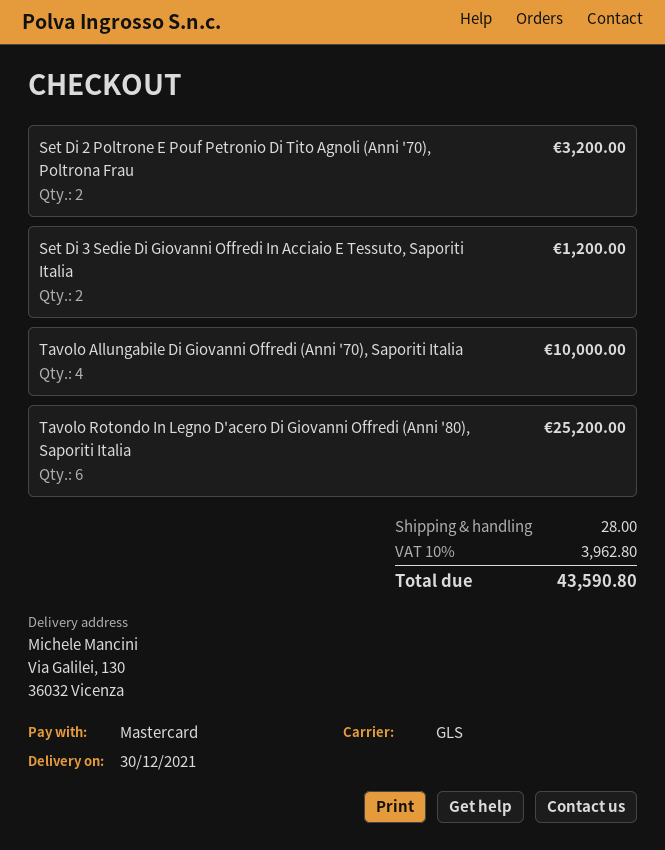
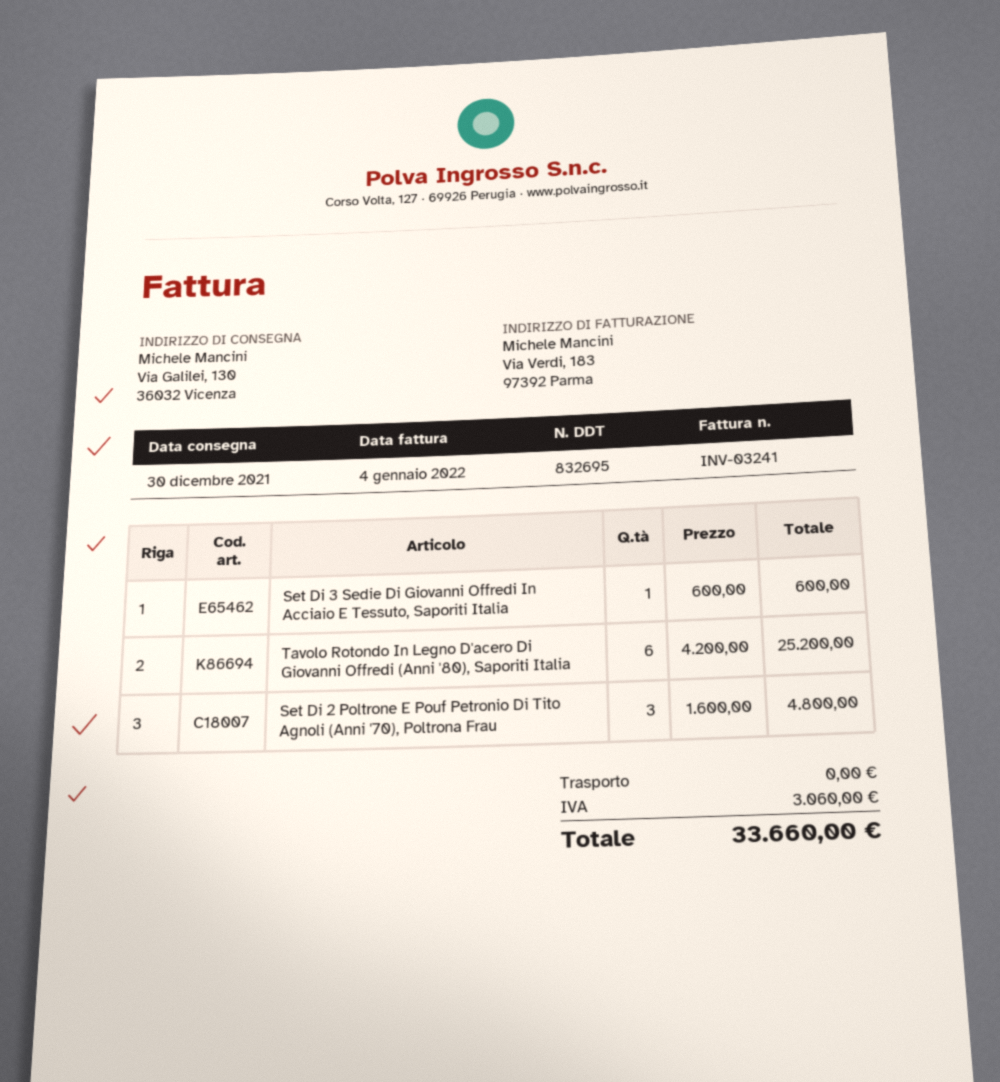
Set Di 2 Poltrone E Pouf Petronio Di Tito Agnoli (Anni '70), Poltrona Frau: 2 for 3200.00 -> 3 for 4800.00
Set Di 3 Sedie Di Giovanni Offredi In Acciaio E Tessuto, Saporiti Italia: 2 for 1200.00 -> 1 for 600.00
Tavolo Allungabile Di Giovanni Offredi (Anni '70), Saporiti Italia: 4 for 10000.00 -> none
shipping: 28.00 -> 0.00
tax: 3962.80 -> 3060.00
total: 43590.80 -> 33660.00

